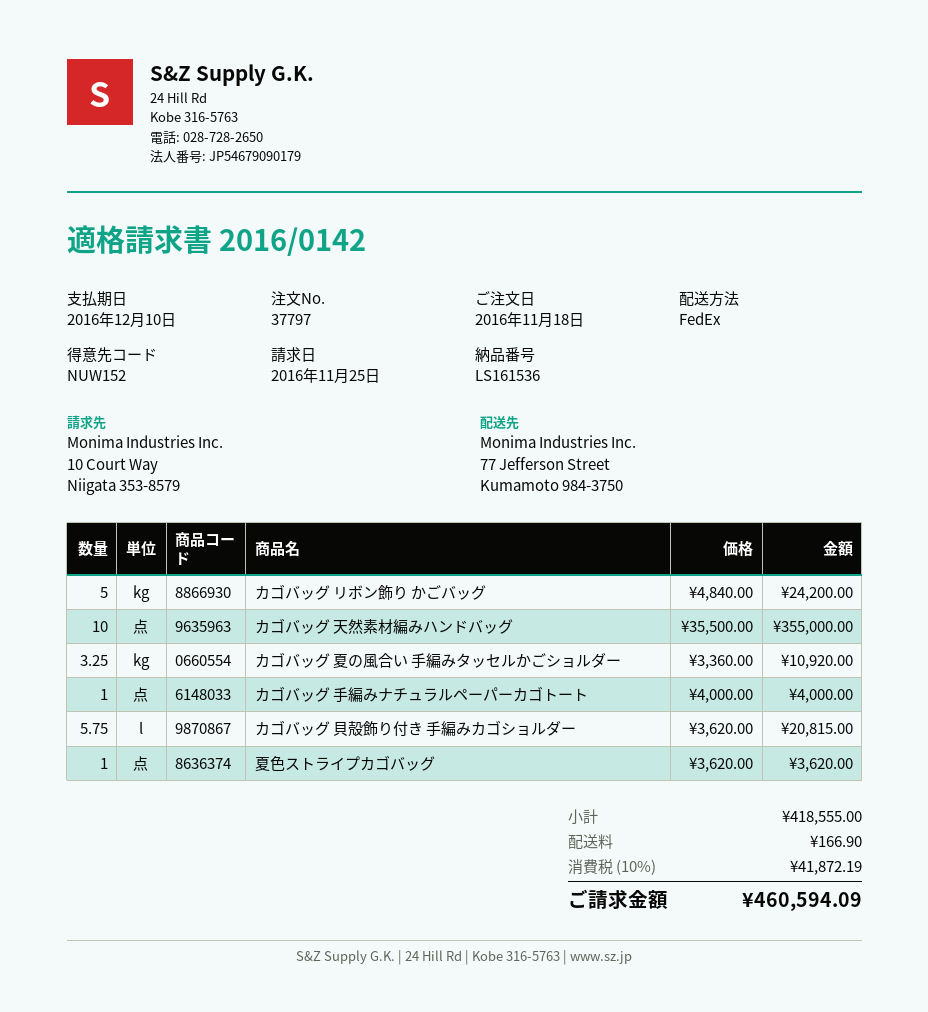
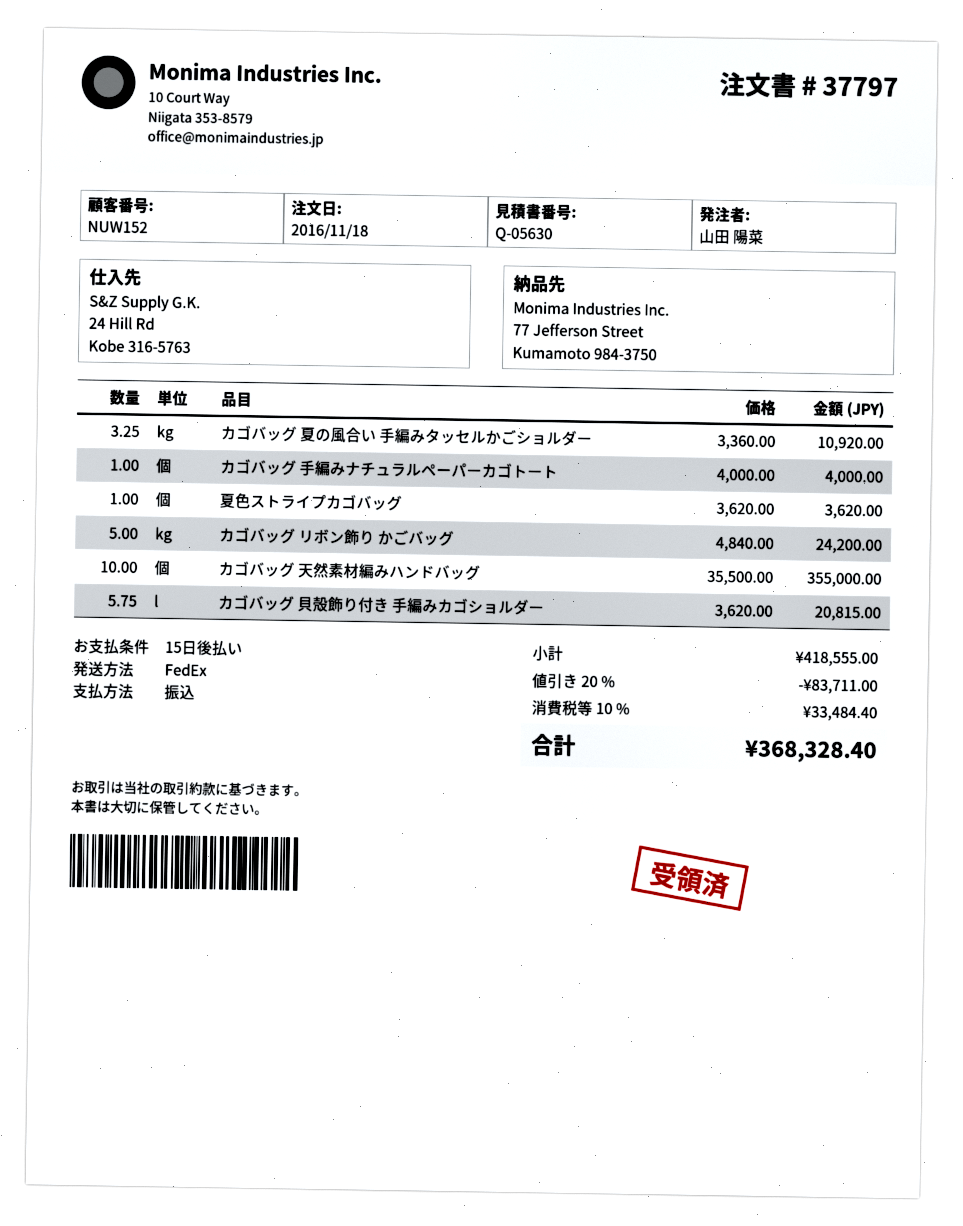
discount: none -> 20% = 83711.00
shipping: 166.90 -> none
tax: 10% = 41872.19 -> 10% = 33484.40
total: 460594.09 -> 368328.40

